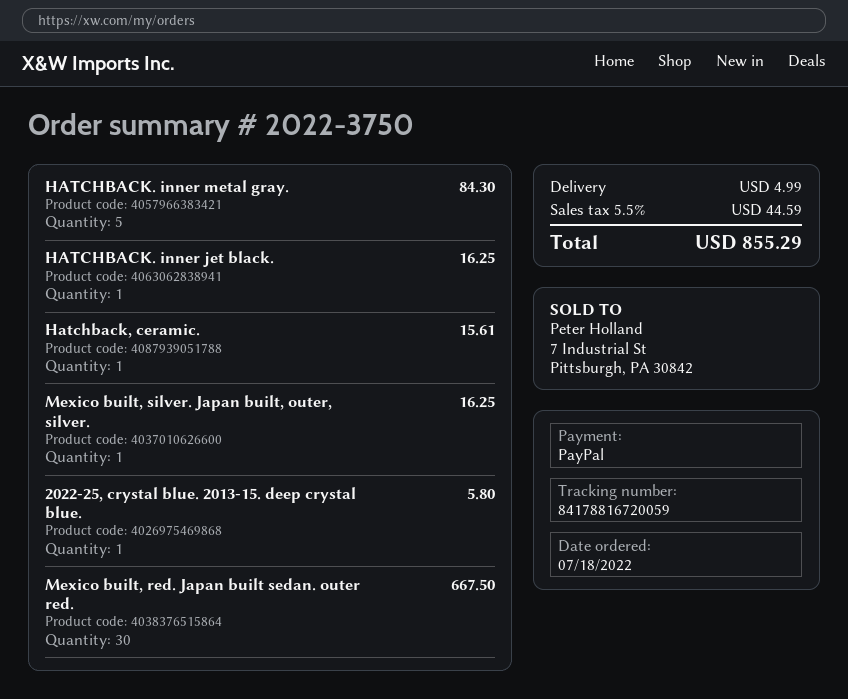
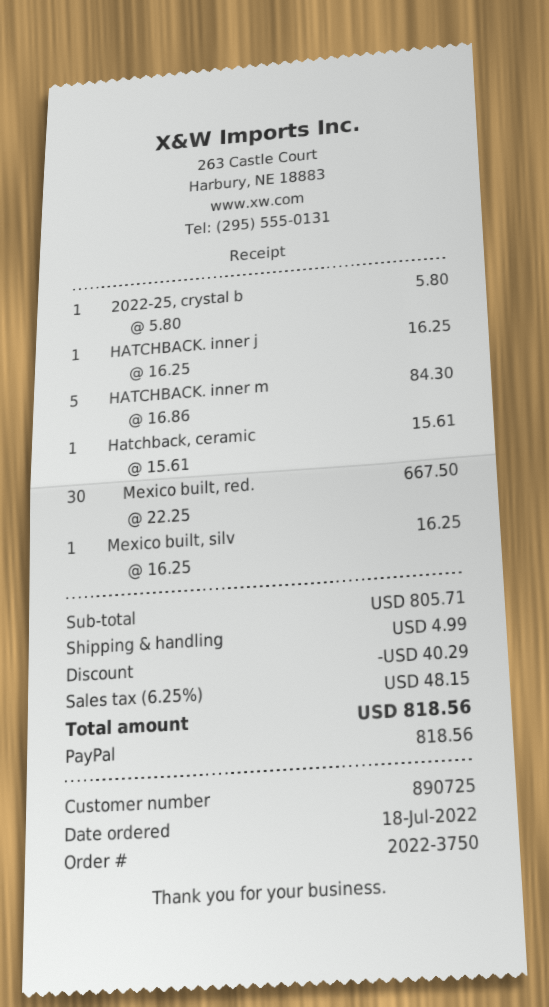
discount: none -> 40.29
tax: 5.5% = 44.59 -> 6.25% = 48.15
total: 855.29 -> 818.56

